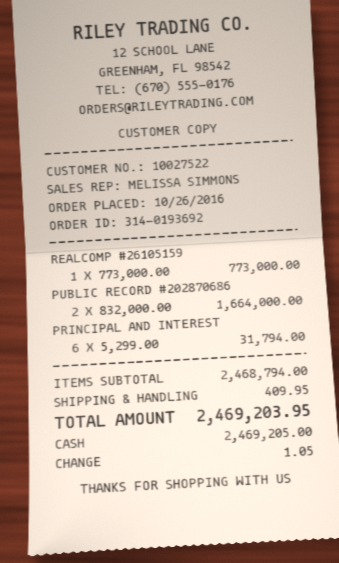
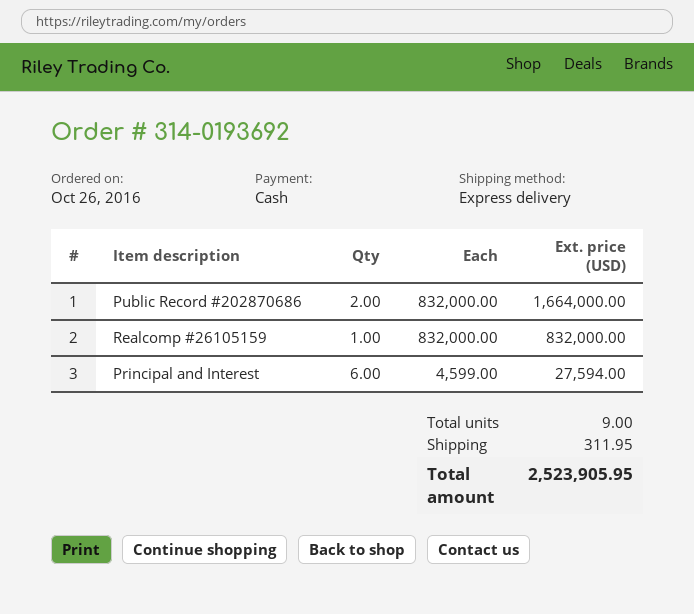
REALCOMP #26105159: 1 x 773000.00 = 773000.00 -> 1 x 832000.00 = 832000.00
PRINCIPAL AND INTEREST: 6 x 5299.00 = 31794.00 -> 6 x 4599.00 = 27594.00
shipping: 409.95 -> 311.95
total: 2469203.95 -> 2523905.95

